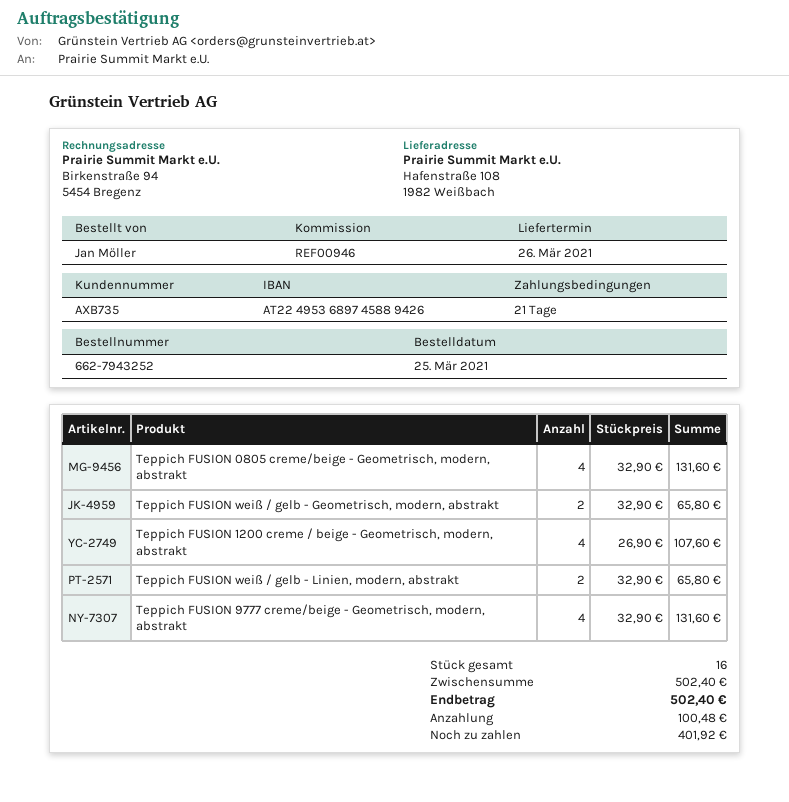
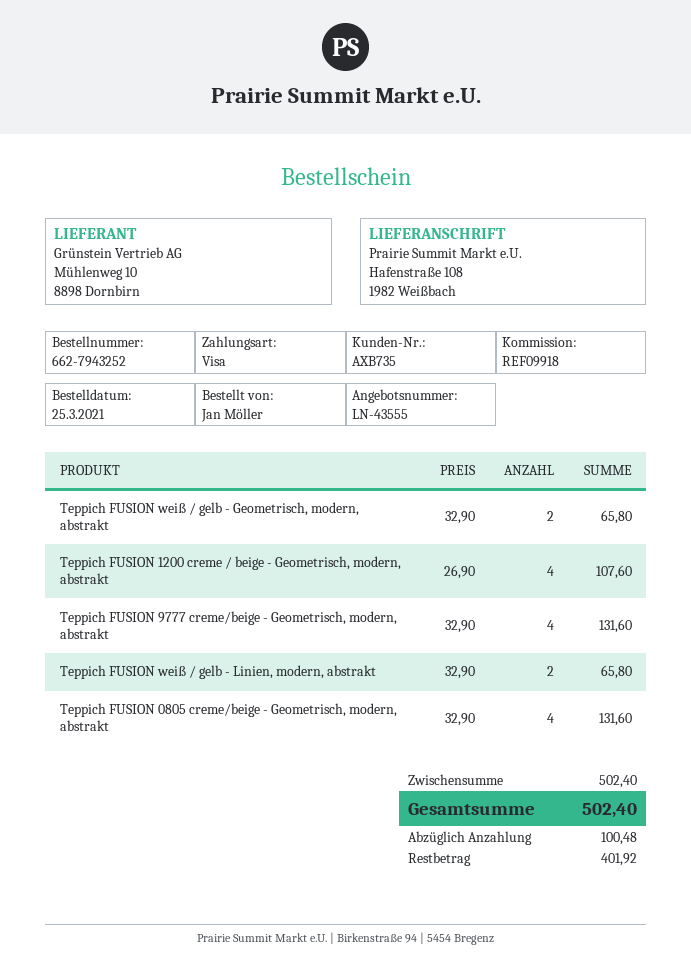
reference: REF00946 -> REF09918

